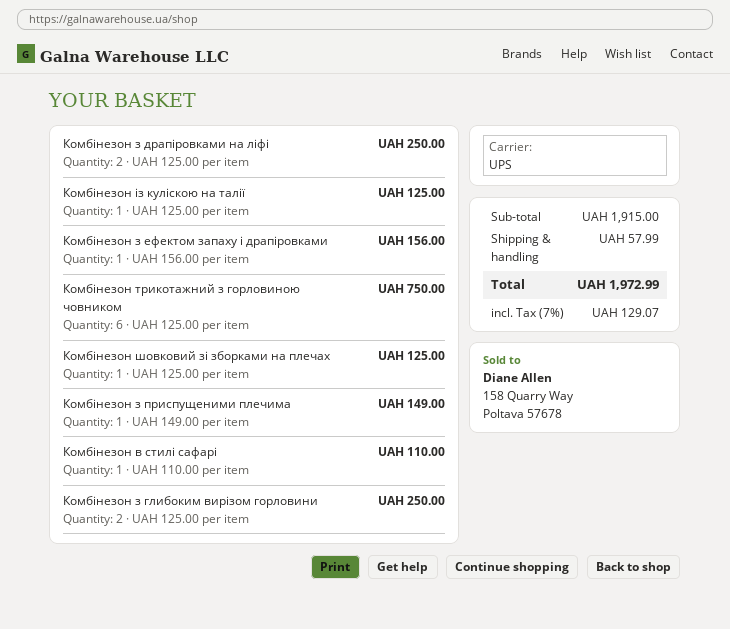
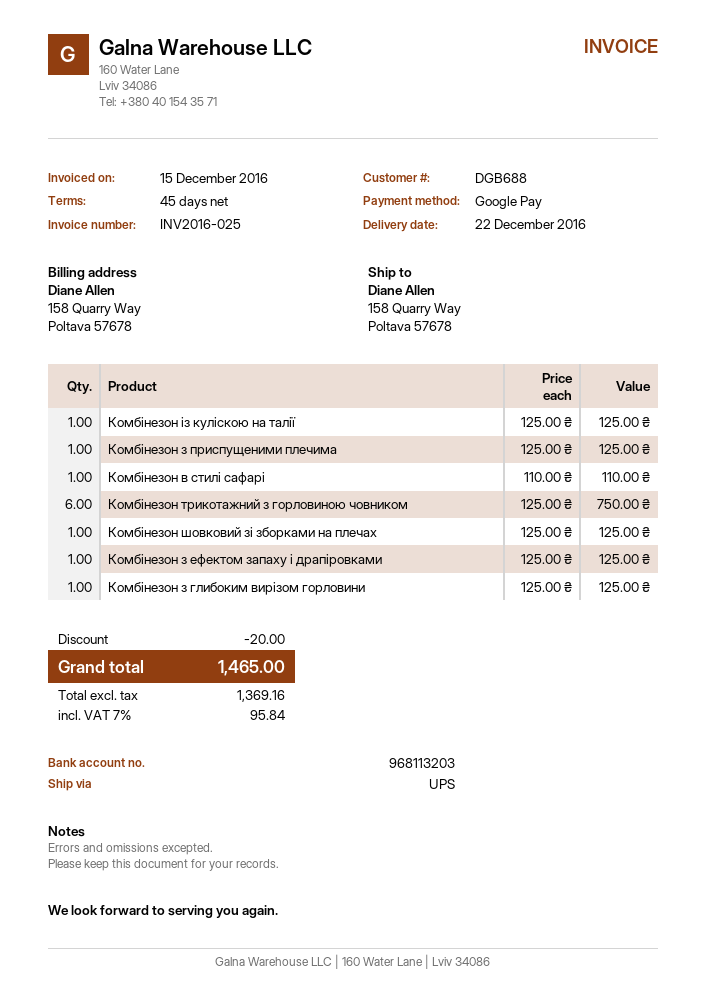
Комбінезон з драпіровками на ліфі: 2 x 125.00 = 250.00 -> none
Комбінезон з ефектом запаху і драпіровками: 1 x 156.00 = 156.00 -> 1 x 125.00 = 125.00
Комбінезон з приспущеними плечима: 1 x 149.00 = 149.00 -> 1 x 125.00 = 125.00
Комбінезон з глибоким вирізом горловини: 2 x 125.00 = 250.00 -> 1 x 125.00 = 125.00
discount: none -> 20.00
shipping: 57.99 -> none
tax: 7% = 129.07 -> 7% = 95.84
total: 1972.99 -> 1465.00

